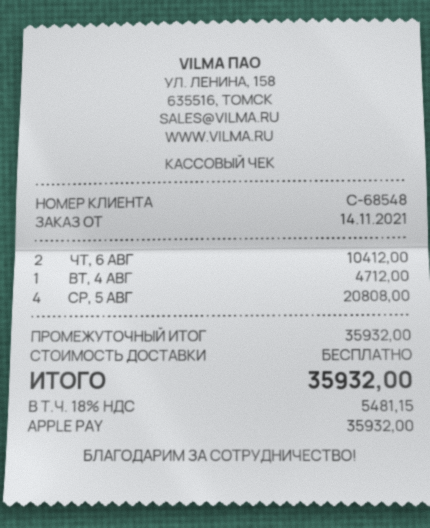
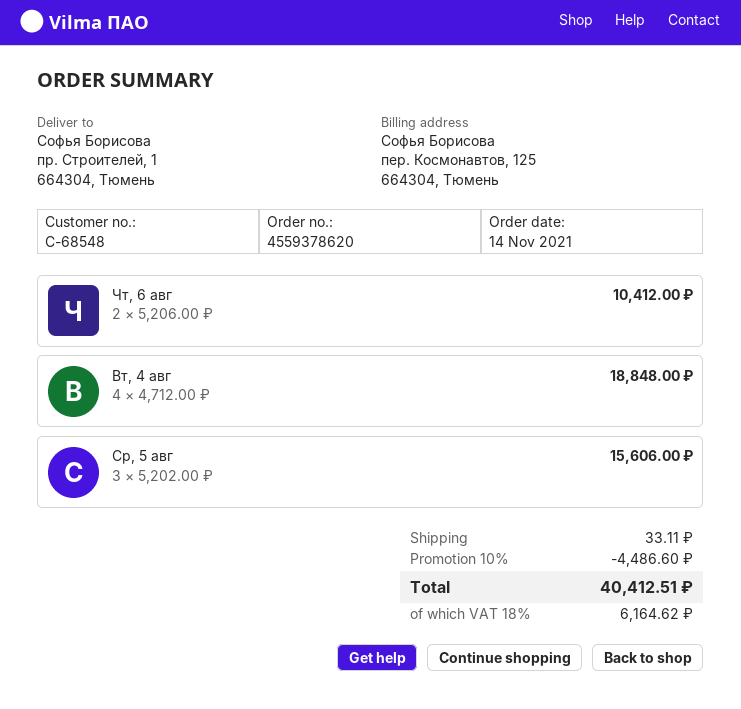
ВТ, 4 АВГ: 1 for 4712.00 -> 4 for 18848.00
СР, 5 АВГ: 4 for 20808.00 -> 3 for 15606.00
discount: none -> 10% = 4486.60
shipping: 0.00 -> 33.11
tax: 18% = 5481.15 -> 18% = 6164.62
total: 35932.00 -> 40412.51

